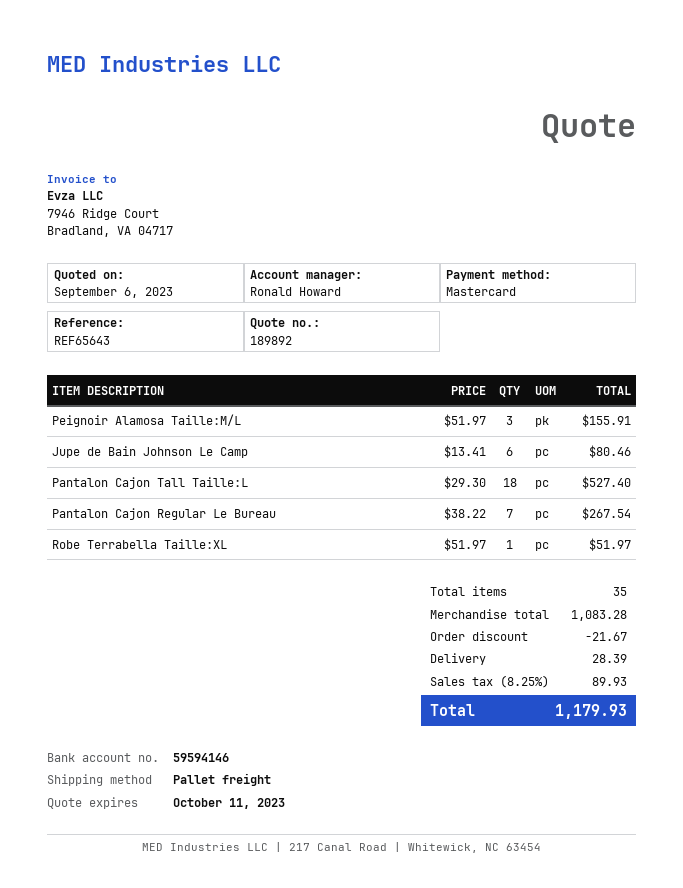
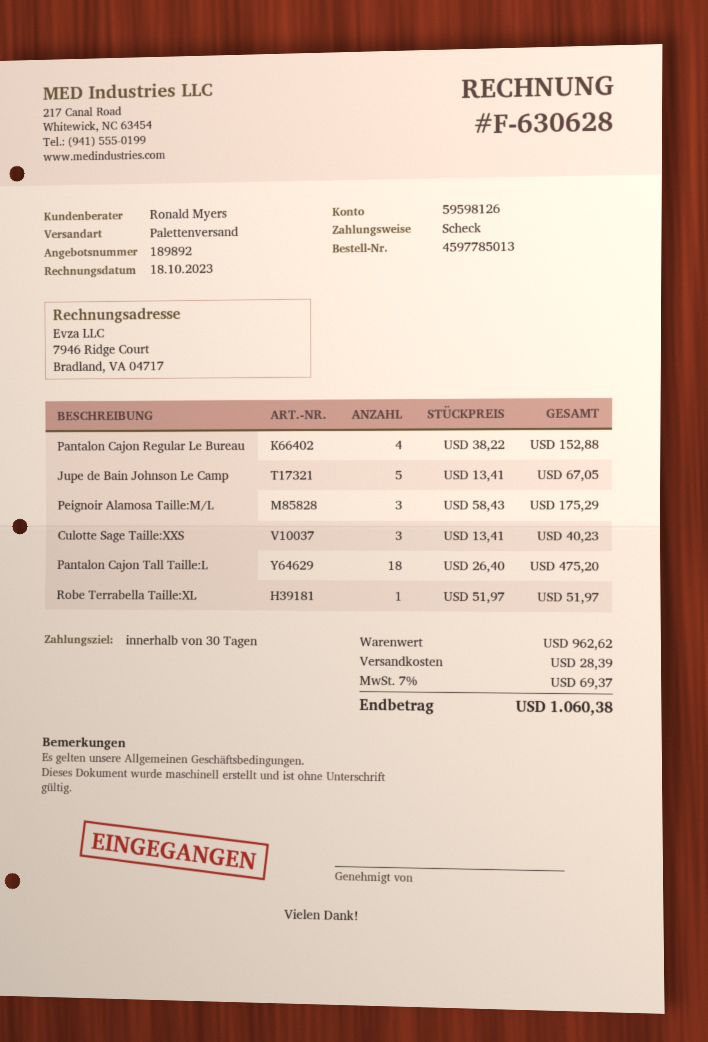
sales rep: Ronald Howard -> Ronald Myers
payment method: Mastercard -> cheque
bank account: 59594146 -> 59598126
Peignoir Alamosa Taille:M/L: 3 x 51.97 = 155.91 -> 3 x 58.43 = 175.29
Jupe de Bain Johnson Le Camp: 6 x 13.41 = 80.46 -> 5 x 13.41 = 67.05
Pantalon Cajon Tall Taille:L: 18 x 29.30 = 527.40 -> 18 x 26.40 = 475.20
Pantalon Cajon Regular Le Bureau: 7 x 38.22 = 267.54 -> 4 x 38.22 = 152.88
Culotte Sage Taille:XXS: none -> 3 x 13.41 = 40.23
subtotal: 1083.28 -> 962.62
discount: 21.67 -> none
tax: 8.25% = 89.93 -> 7% = 69.37
total: 1179.93 -> 1060.38

